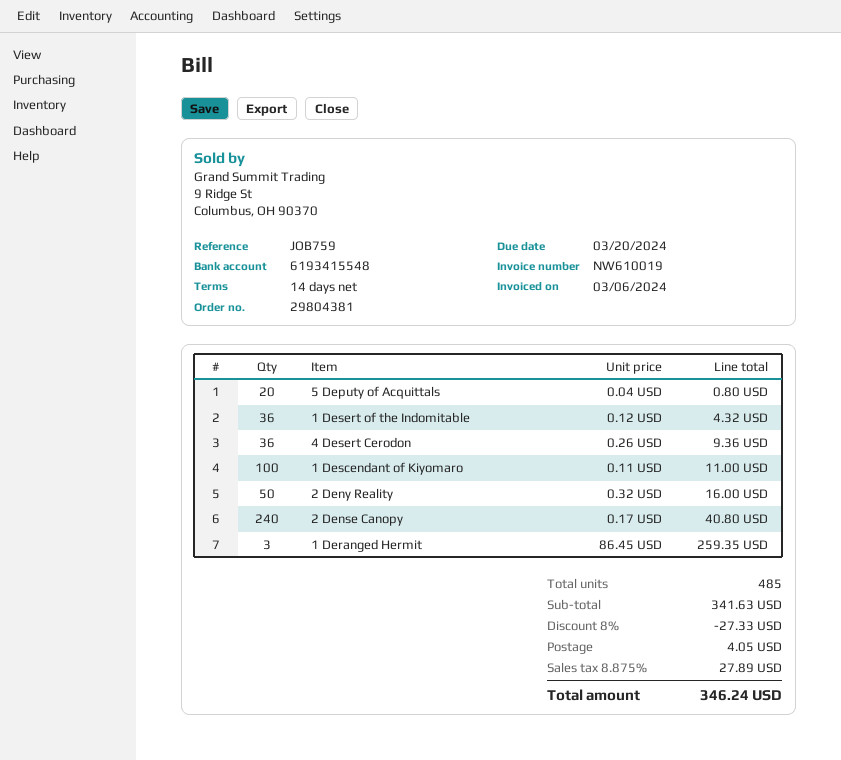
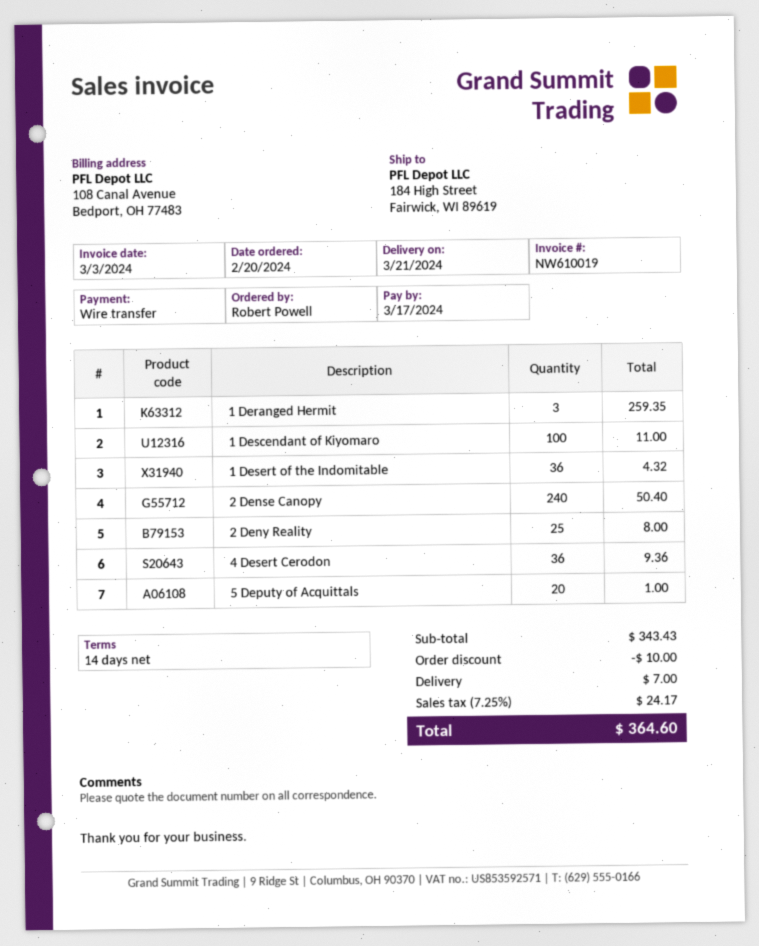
invoice date: 2024-03-06 -> 2024-03-03
due date: 2024-03-20 -> 2024-03-17
5 Deputy of Acquittals: 20 for 0.80 -> 20 for 1.00
2 Deny Reality: 50 for 16.00 -> 25 for 8.00
2 Dense Canopy: 240 for 40.80 -> 240 for 50.40
subtotal: 341.63 -> 343.43
discount: 27.33 -> 10.00
shipping: 4.05 -> 7.00
tax: 8.875% = 27.89 -> 7.25% = 24.17
total: 346.24 -> 364.60

